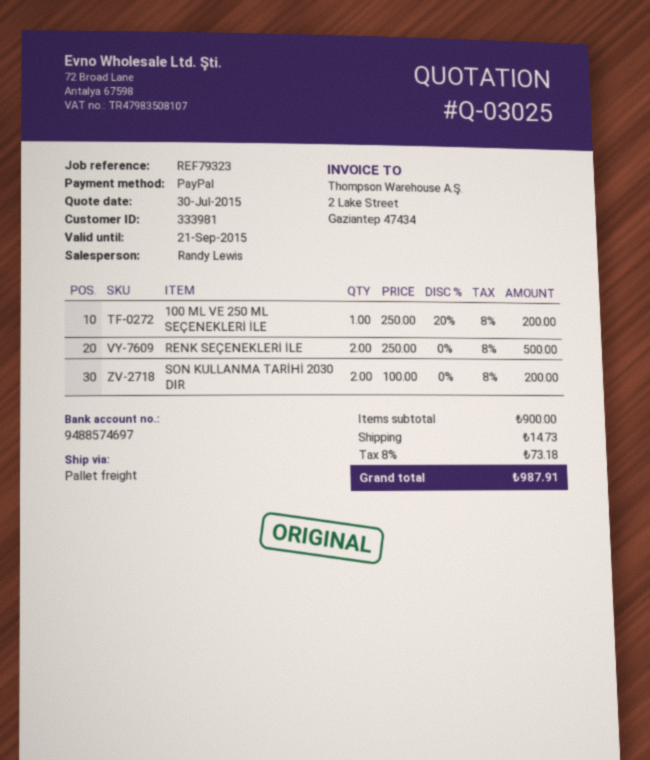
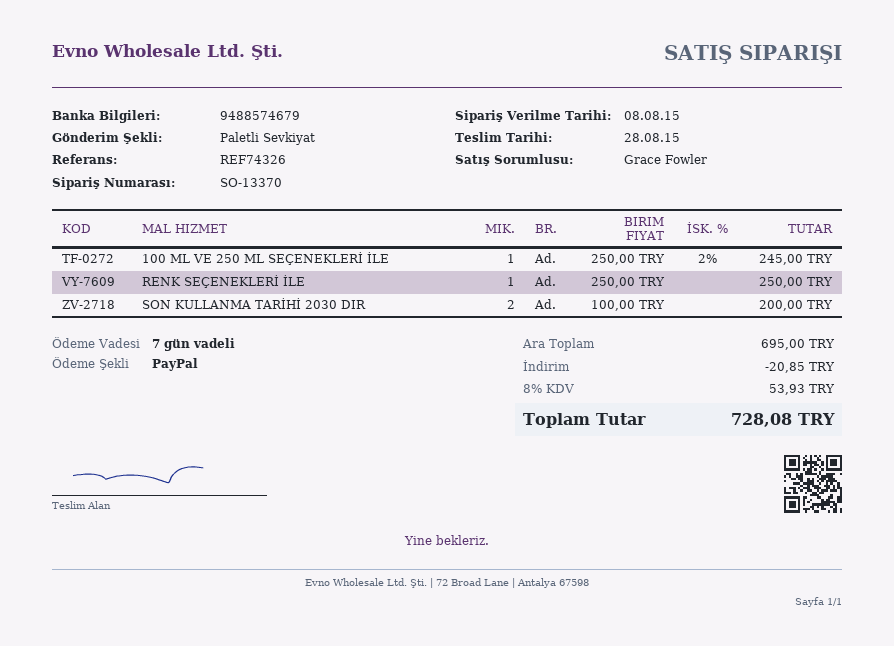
reference: REF79323 -> REF74326
sales rep: Randy Lewis -> Grace Fowler
bank account: 9488574697 -> 9488574679
100 ML VE 250 ML SEÇENEKLERİ İLE: 1 x 250.00 - 20% = 200.00 -> 1 x 250.00 - 2% = 245.00
RENK SEÇENEKLERİ İLE: 2 x 250.00 = 500.00 -> 1 x 250.00 = 250.00
subtotal: 900.00 -> 695.00
discount: none -> 20.85
shipping: 14.73 -> none
tax: 8% = 73.18 -> 8% = 53.93
total: 987.91 -> 728.08

